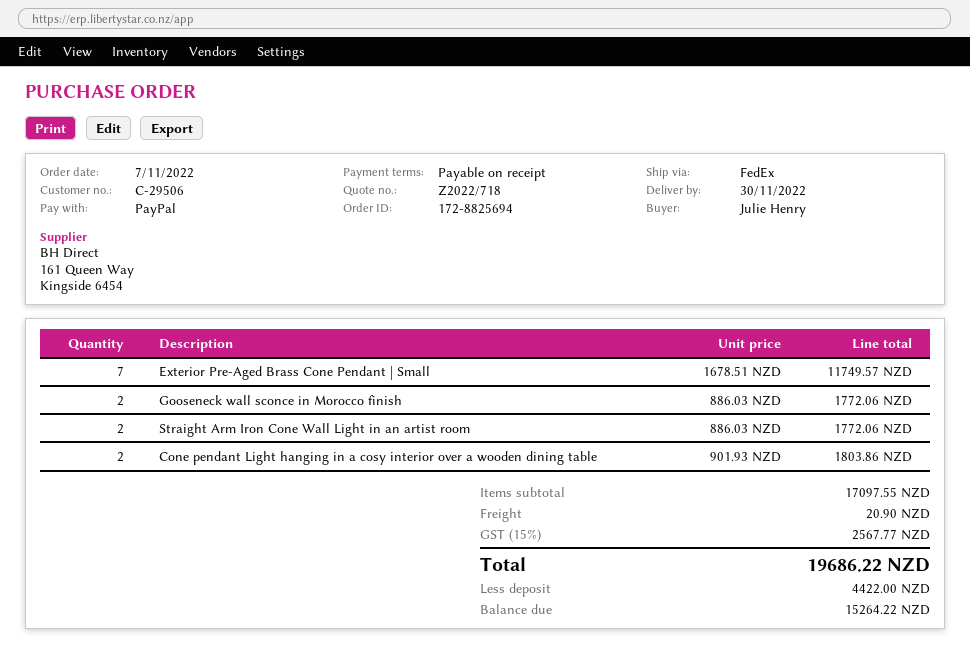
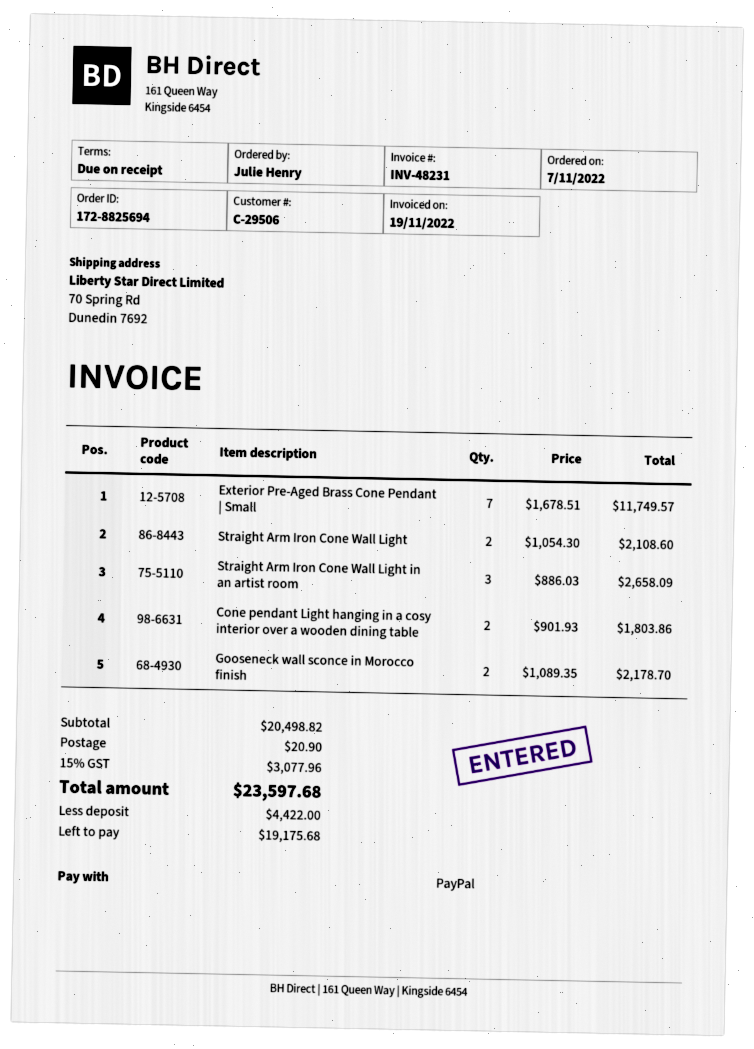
Gooseneck wall sconce in Morocco finish: 2 x 886.03 = 1772.06 -> 2 x 1089.35 = 2178.70
Straight Arm Iron Cone Wall Light in an artist room: 2 x 886.03 = 1772.06 -> 3 x 886.03 = 2658.09
Straight Arm Iron Cone Wall Light: none -> 2 x 1054.30 = 2108.60
subtotal: 17097.55 -> 20498.82
tax: 15% = 2567.77 -> 15% = 3077.96
total: 19686.22 -> 23597.68
balance: 15264.22 -> 19175.68

